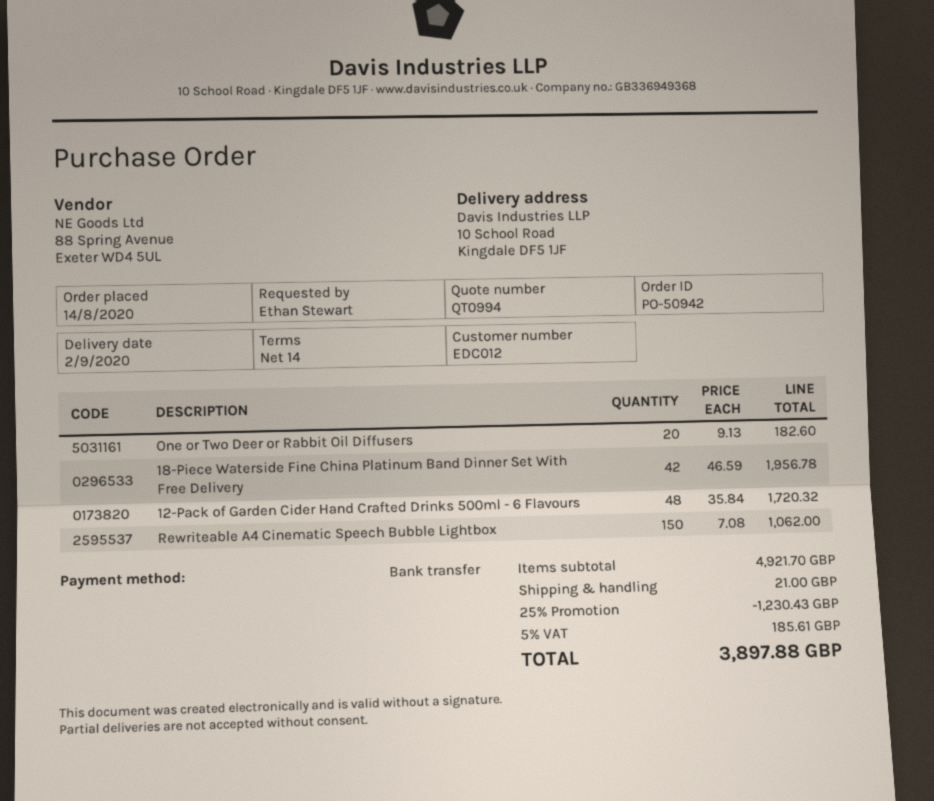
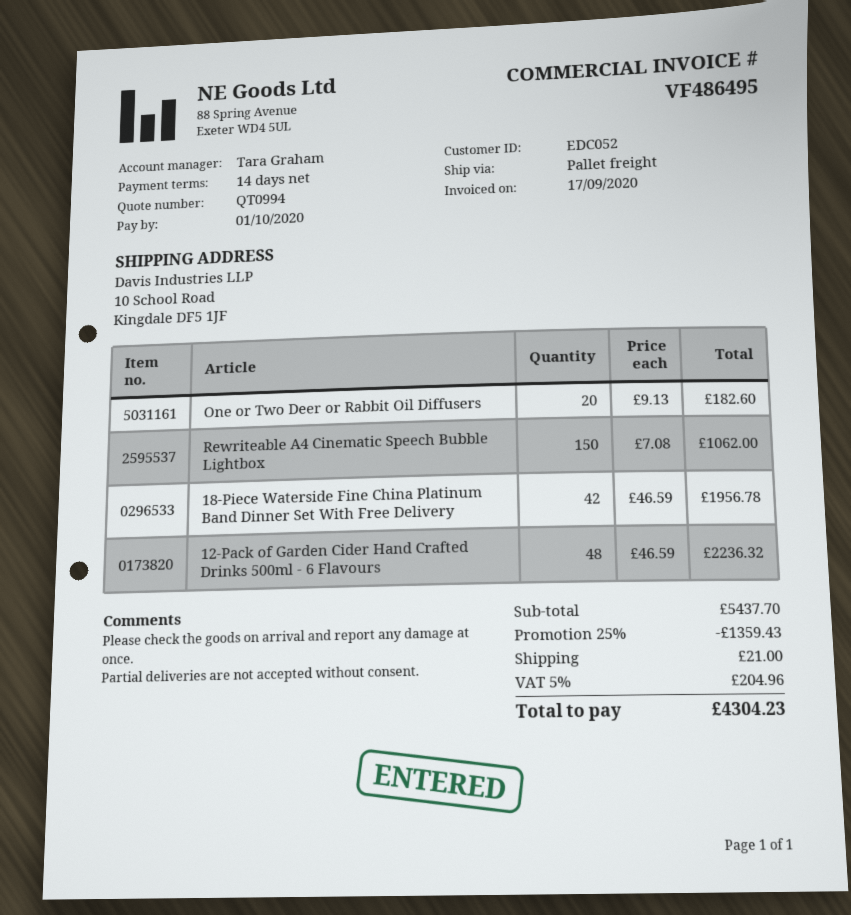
customer number: EDC012 -> EDC052
12-Pack of Garden Cider Hand Crafted Drinks 500ml - 6 Flavours: 48 x 35.84 = 1720.32 -> 48 x 46.59 = 2236.32
subtotal: 4921.70 -> 5437.70
discount: 25% = 1230.43 -> 25% = 1359.43
tax: 5% = 185.61 -> 5% = 204.96
total: 3897.88 -> 4304.23

